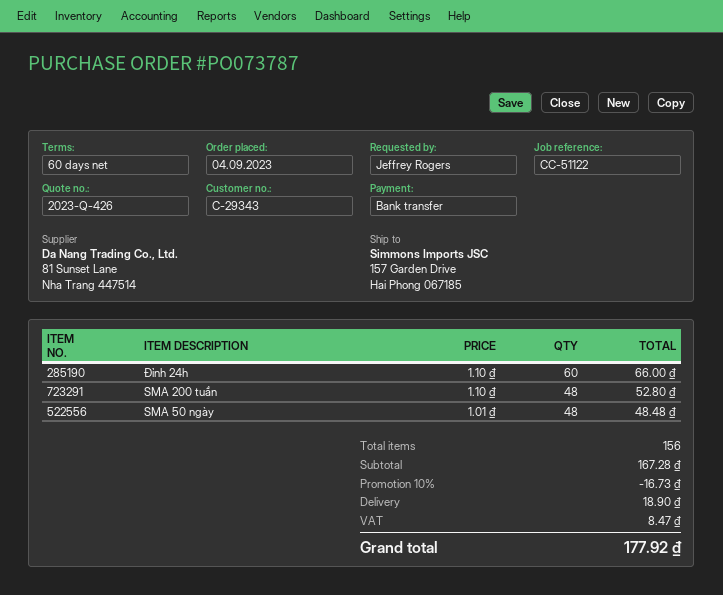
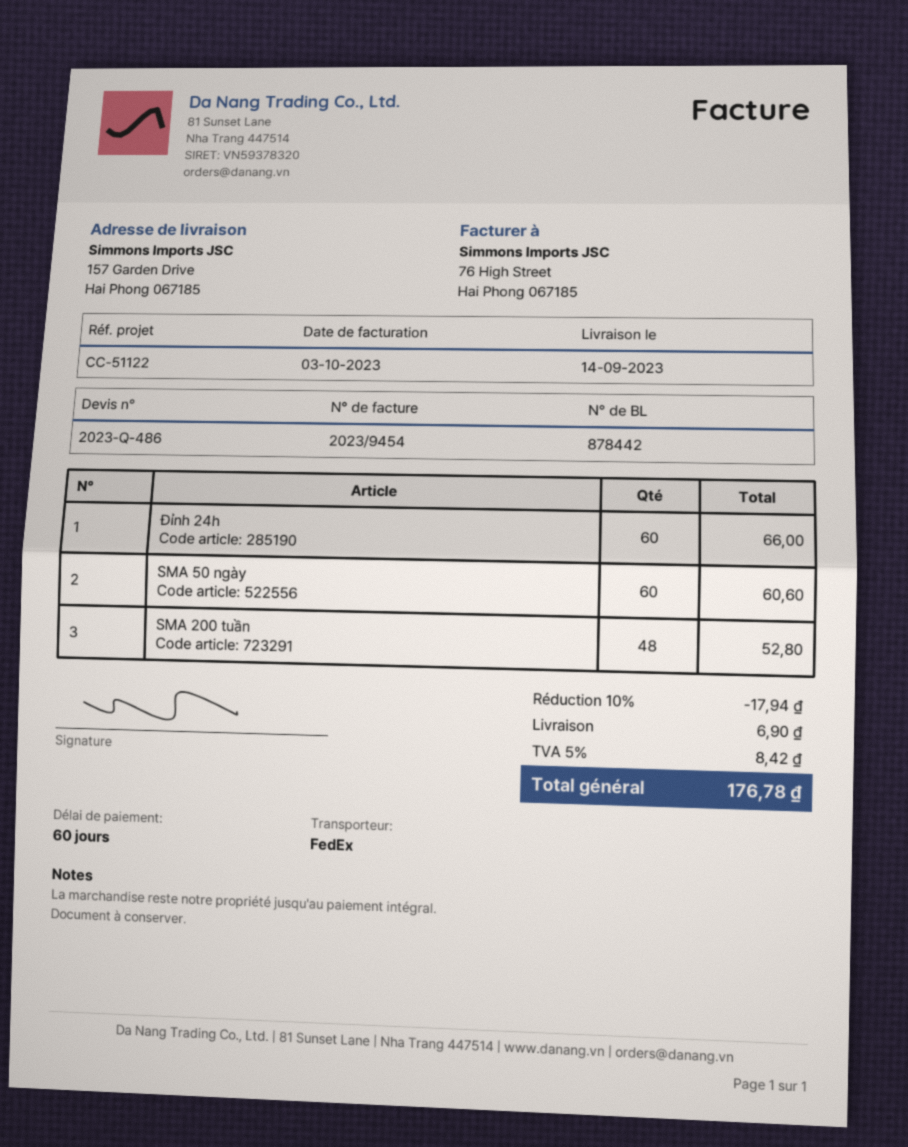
quote number: 2023-Q-426 -> 2023-Q-486
SMA 50 ngày: 48 for 48.48 -> 60 for 60.60
discount: 10% = 16.73 -> 10% = 17.94
shipping: 18.90 -> 6.90
tax: 8.47 -> 8.42
total: 177.92 -> 176.78

